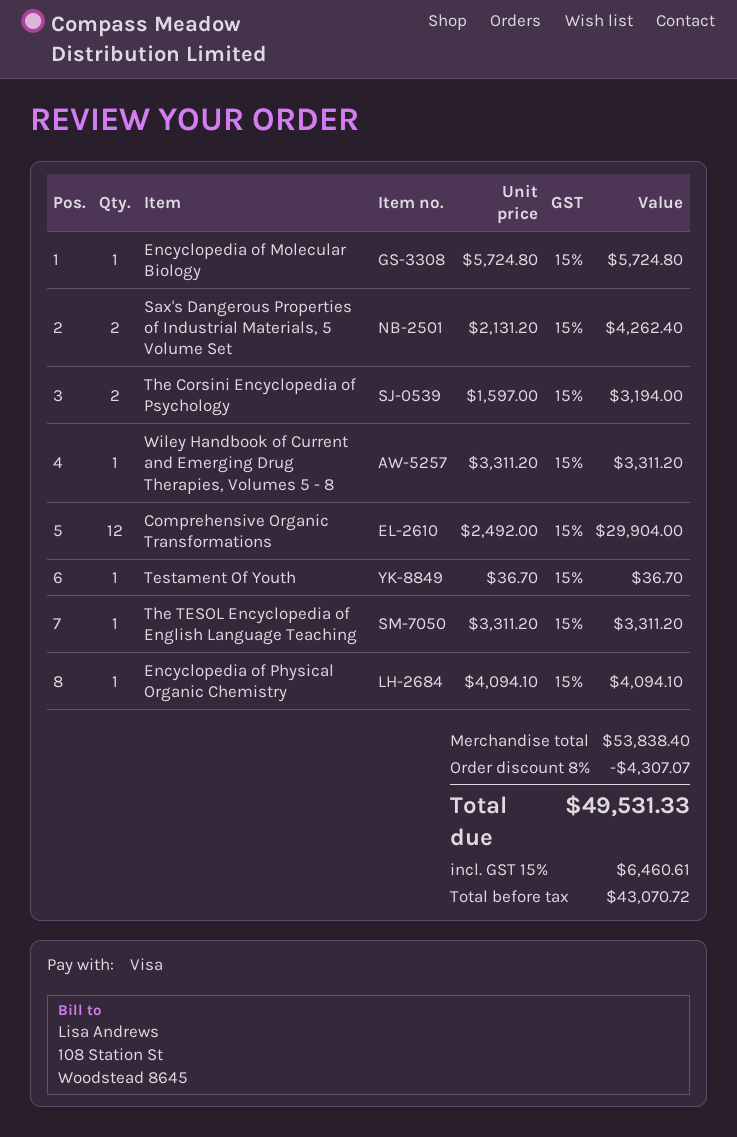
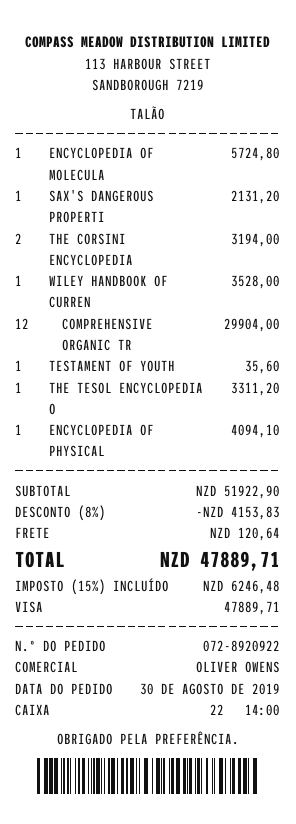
Sax's Dangerous Properties of Industrial Materials, 5 Volume Set: 2 for 4262.40 -> 1 for 2131.20
Wiley Handbook of Current and Emerging Drug Therapies, Volumes 5 - 8: 1 for 3311.20 -> 1 for 3528.00
Testament Of Youth: 1 for 36.70 -> 1 for 35.60
subtotal: 53838.40 -> 51922.90
discount: 8% = 4307.07 -> 8% = 4153.83
shipping: none -> 120.64
tax: 15% = 6460.61 -> 15% = 6246.48
total: 49531.33 -> 47889.71

